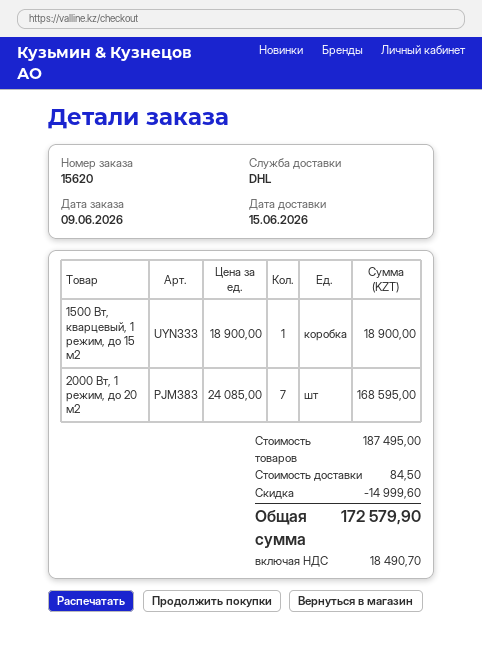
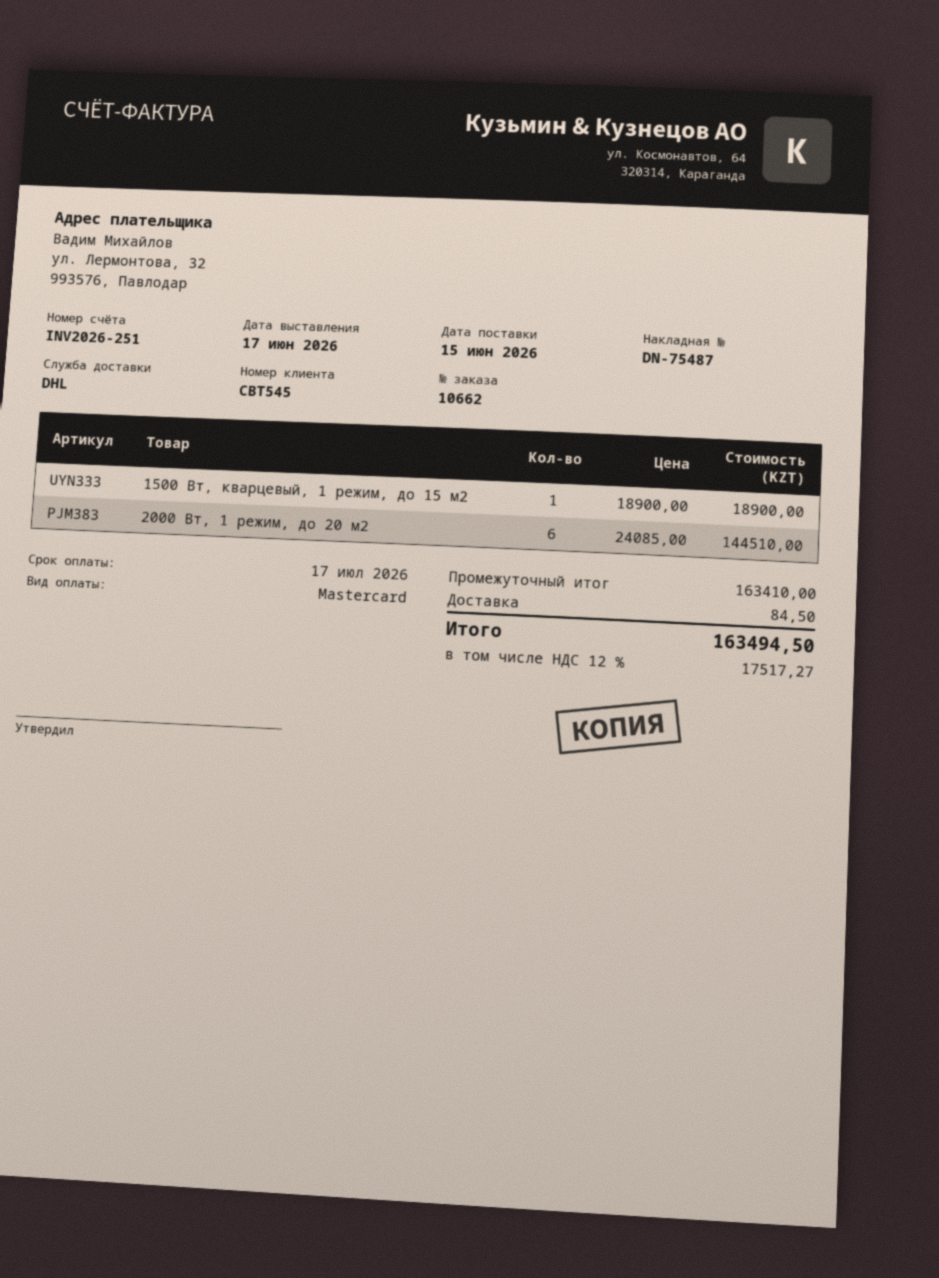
order number: 15620 -> 10662
2000 Вт, 1 режим, до 20 м2: 7 x 24085.00 = 168595.00 -> 6 x 24085.00 = 144510.00
subtotal: 187495.00 -> 163410.00
discount: 14999.60 -> none
tax: 18490.70 -> 17517.27
total: 172579.90 -> 163494.50

